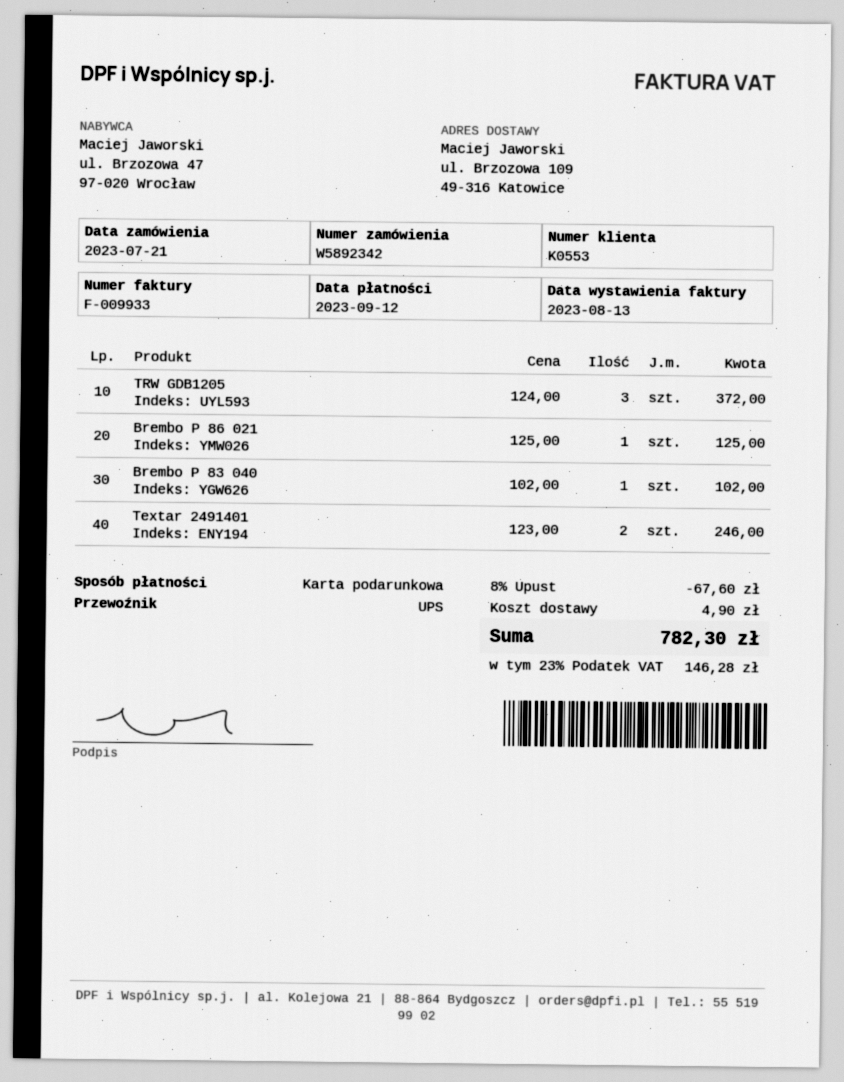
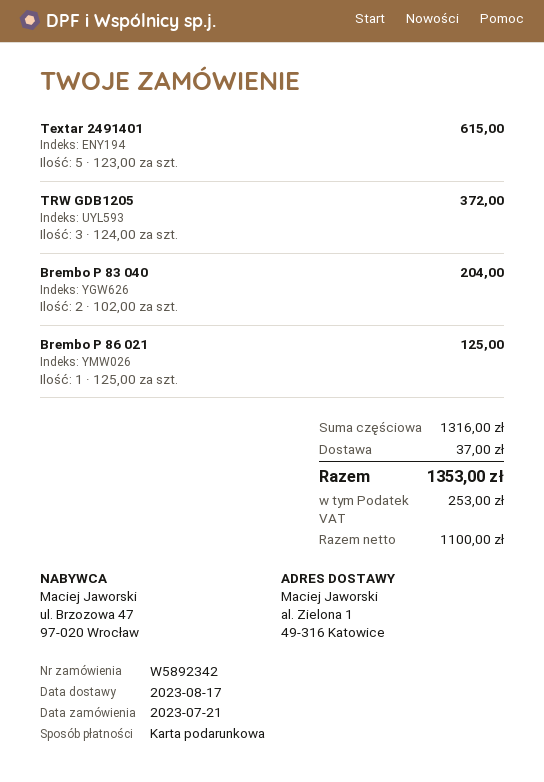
ship to: ul. Brzozowa 109, 49-316 Katowice -> al. Zielona 1, 49-316 Katowice
Brembo P 83 040: 1 x 102.00 = 102.00 -> 2 x 102.00 = 204.00
Textar 2491401: 2 x 123.00 = 246.00 -> 5 x 123.00 = 615.00
discount: 8% = 67.60 -> none
shipping: 4.90 -> 37.00
tax: 146.28 -> 253.00
total: 782.30 -> 1353.00

